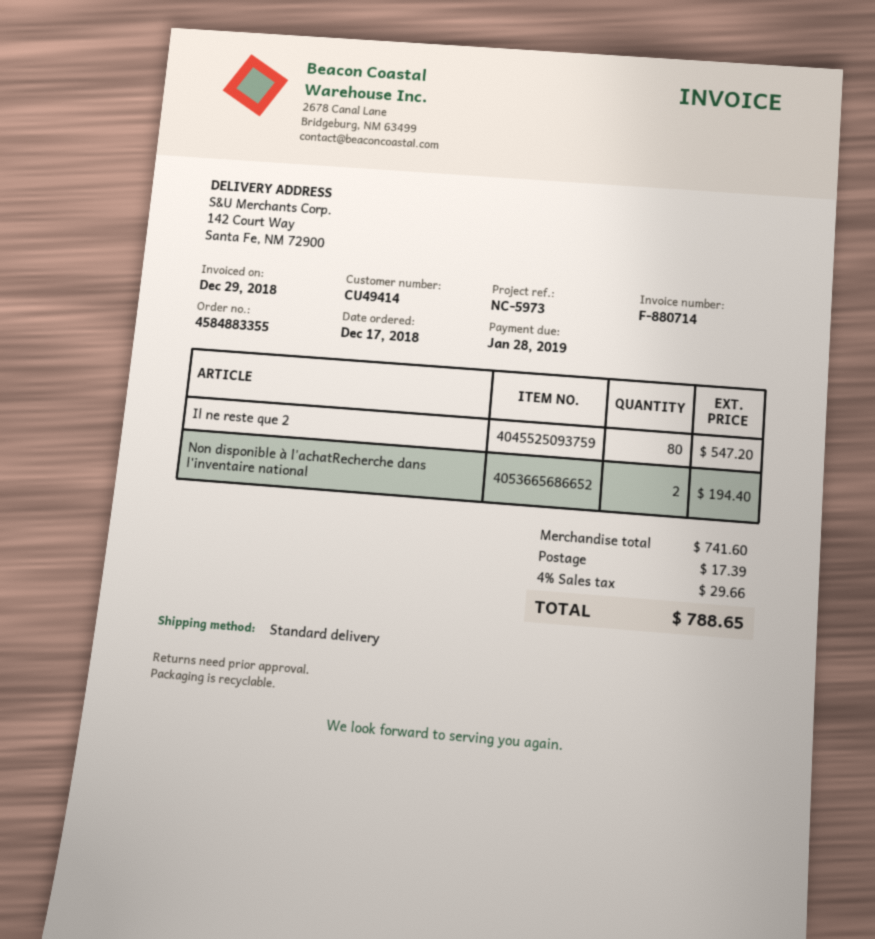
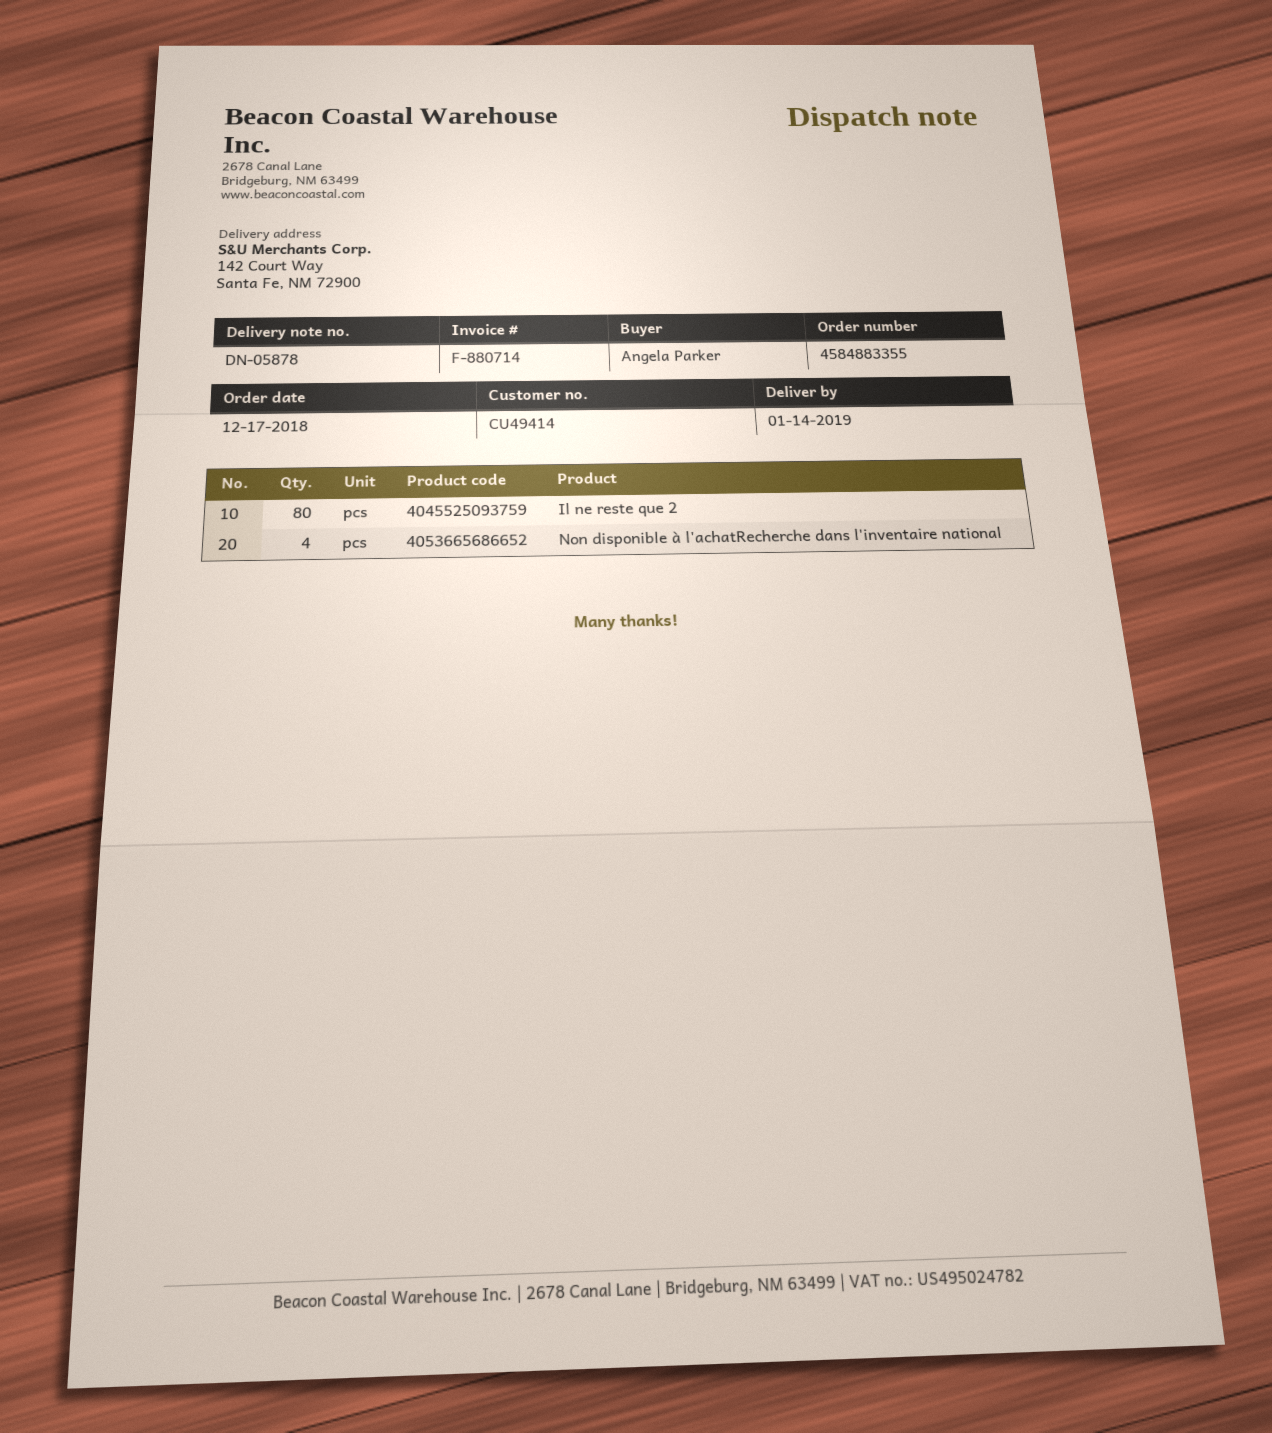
Non disponible à l'achatRecherche dans l'inventaire national: 2 -> 4

